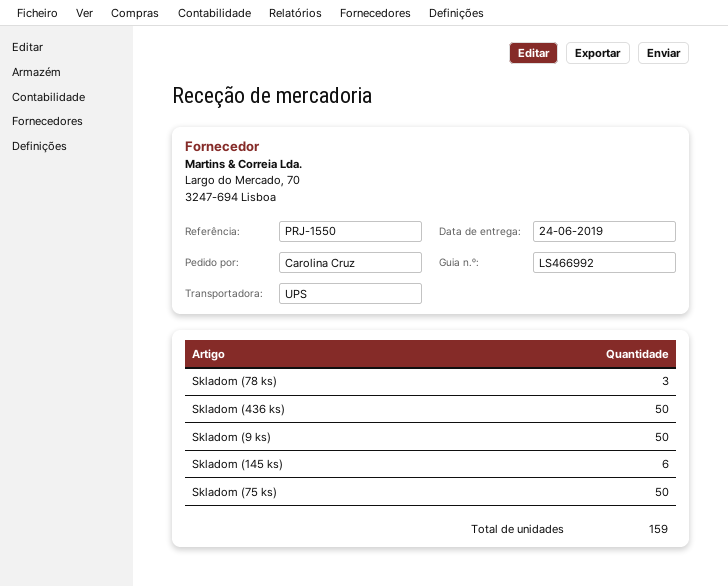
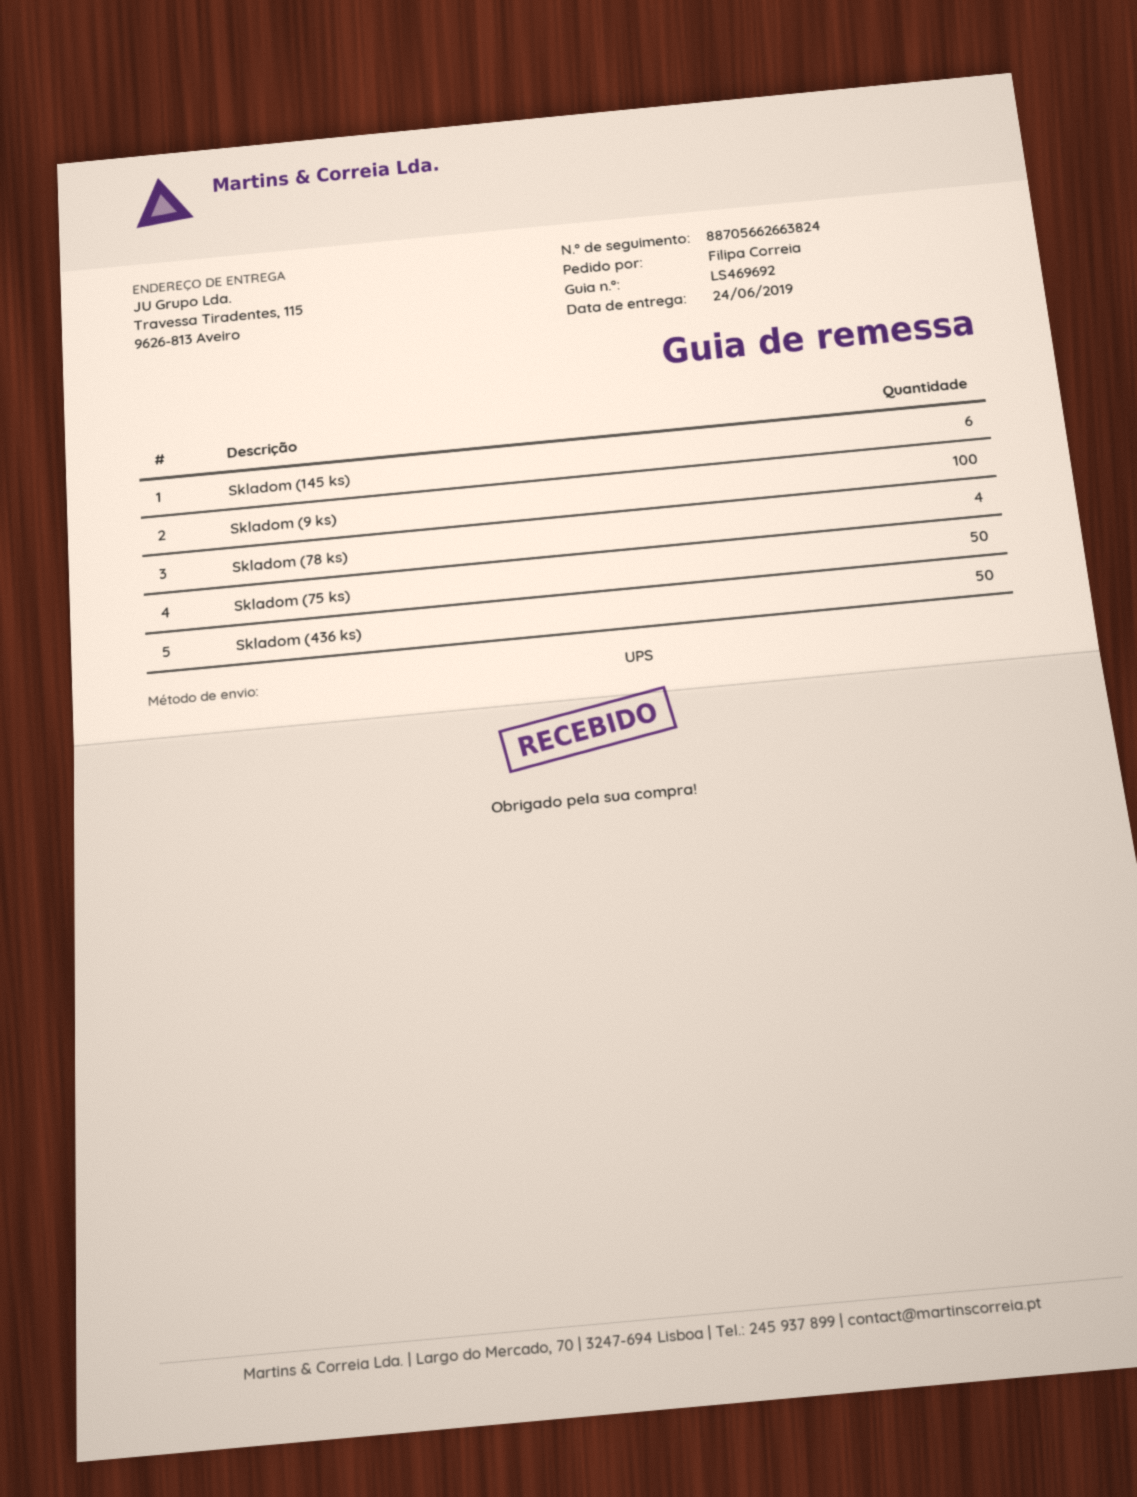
delivery note number: LS466992 -> LS469692
ordered by: Carolina Cruz -> Filipa Correia
Skladom (78 ks): 3 -> 4
Skladom (9 ks): 50 -> 100

